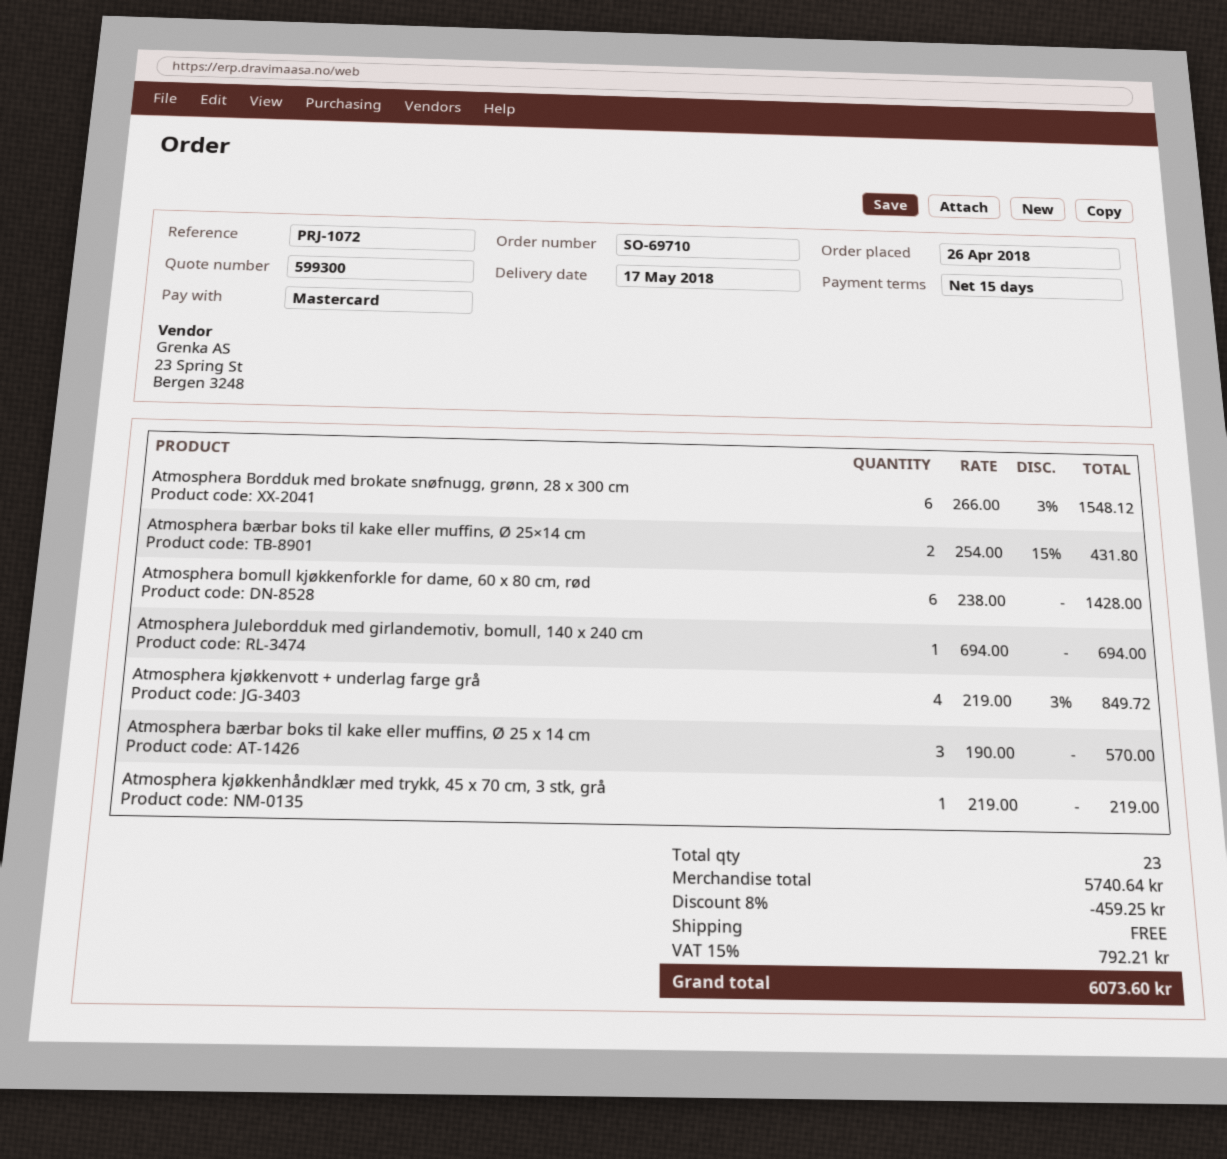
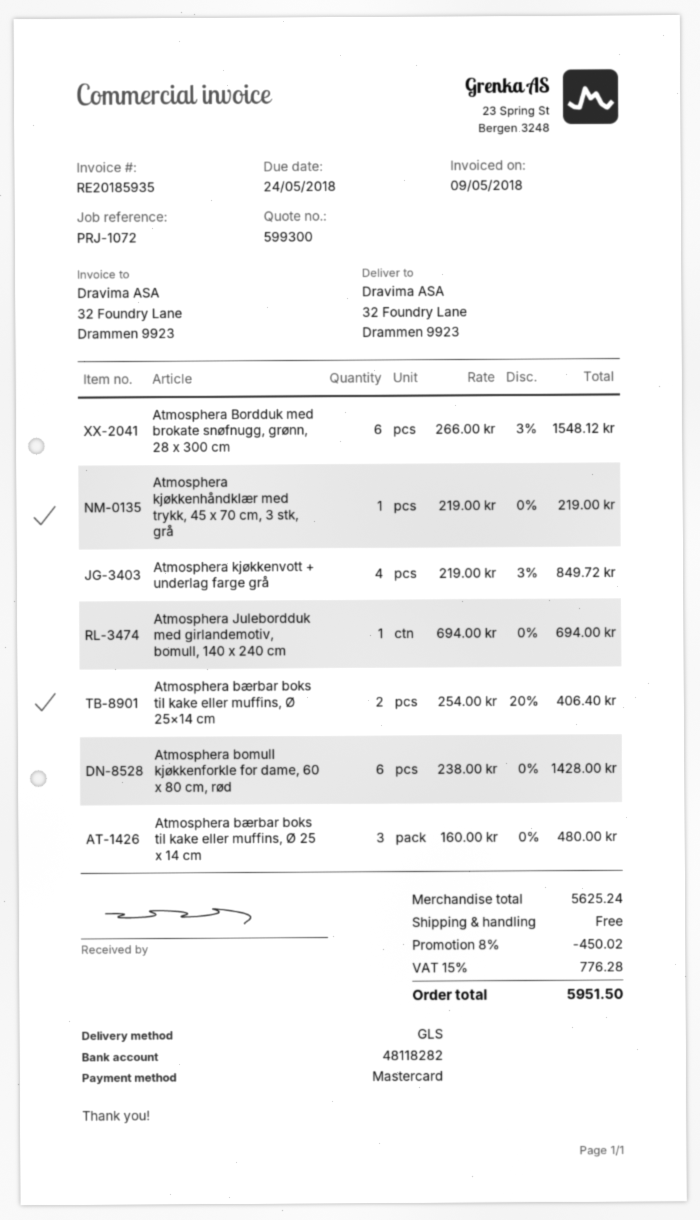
Atmosphera bærbar boks til kake eller muffins, Ø 25×14 cm: 2 x 254.00 - 15% = 431.80 -> 2 x 254.00 - 20% = 406.40
Atmosphera bærbar boks til kake eller muffins, Ø 25 x 14 cm: 3 x 190.00 = 570.00 -> 3 x 160.00 = 480.00
subtotal: 5740.64 -> 5625.24
discount: 8% = 459.25 -> 8% = 450.02
tax: 15% = 792.21 -> 15% = 776.28
total: 6073.60 -> 5951.50

